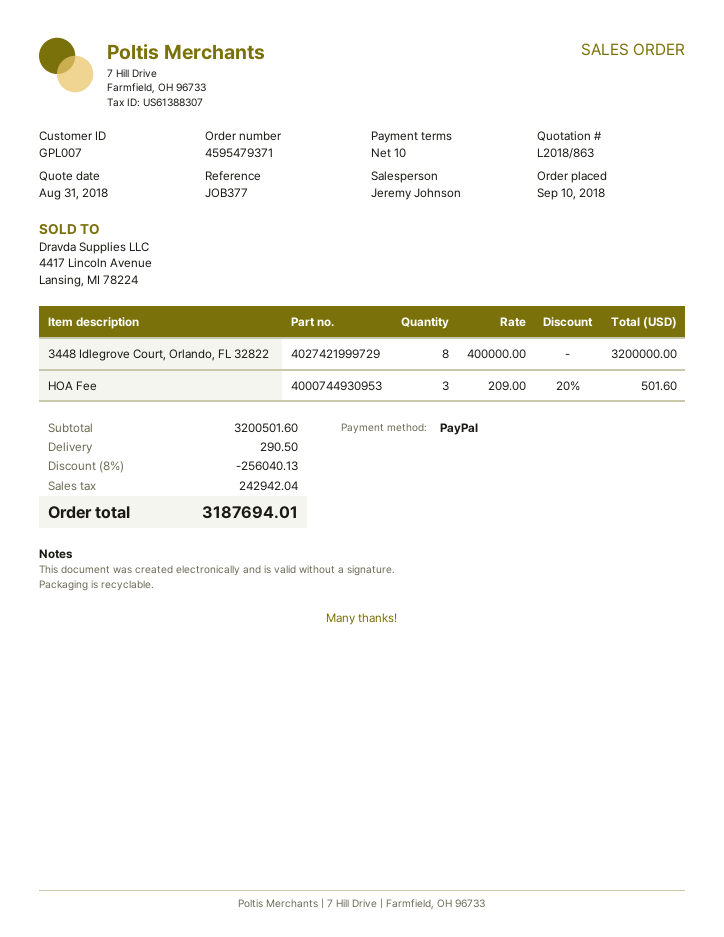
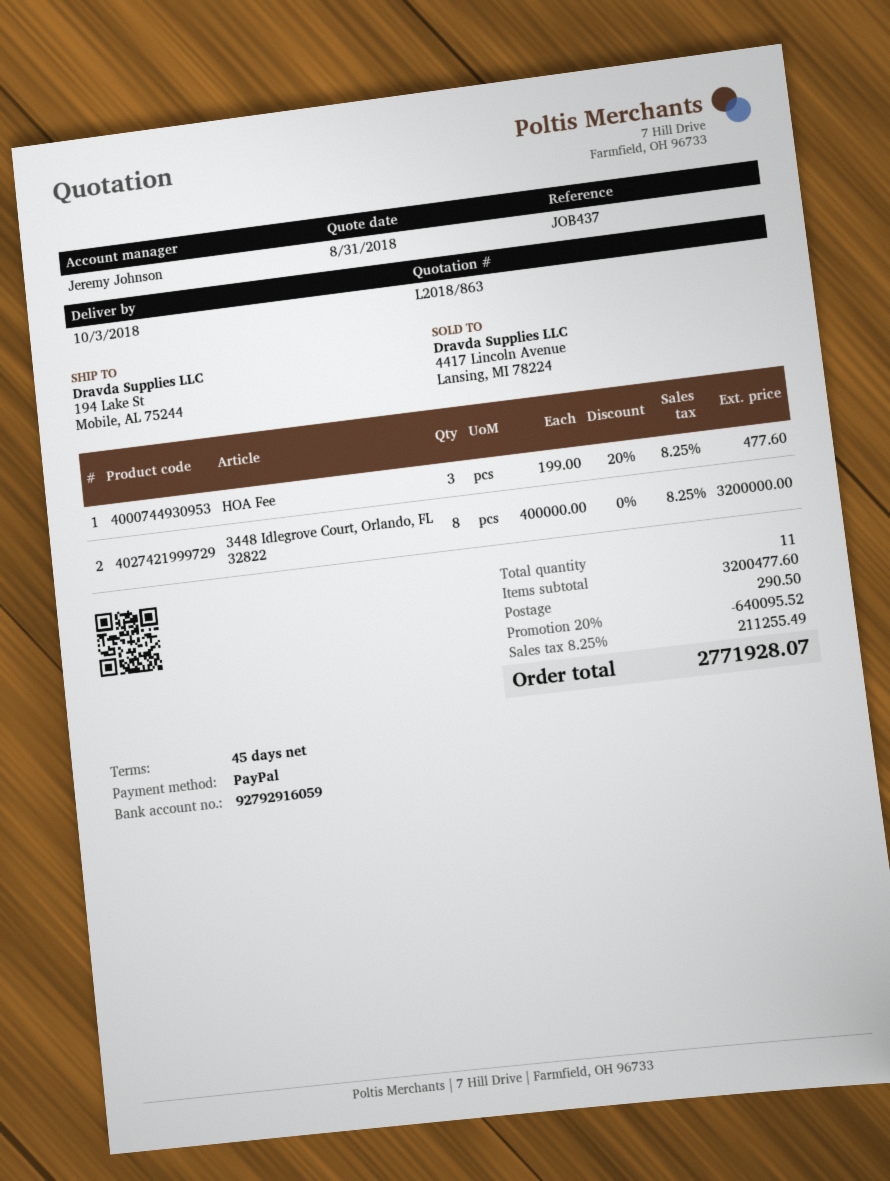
payment terms: 10 days -> 45 days
reference: JOB377 -> JOB437
HOA Fee: 3 x 209.00 - 20% = 501.60 -> 3 x 199.00 - 20% = 477.60
subtotal: 3200501.60 -> 3200477.60
discount: 8% = 256040.13 -> 20% = 640095.52
tax: 242942.04 -> 211255.49
total: 3187694.01 -> 2771928.07

